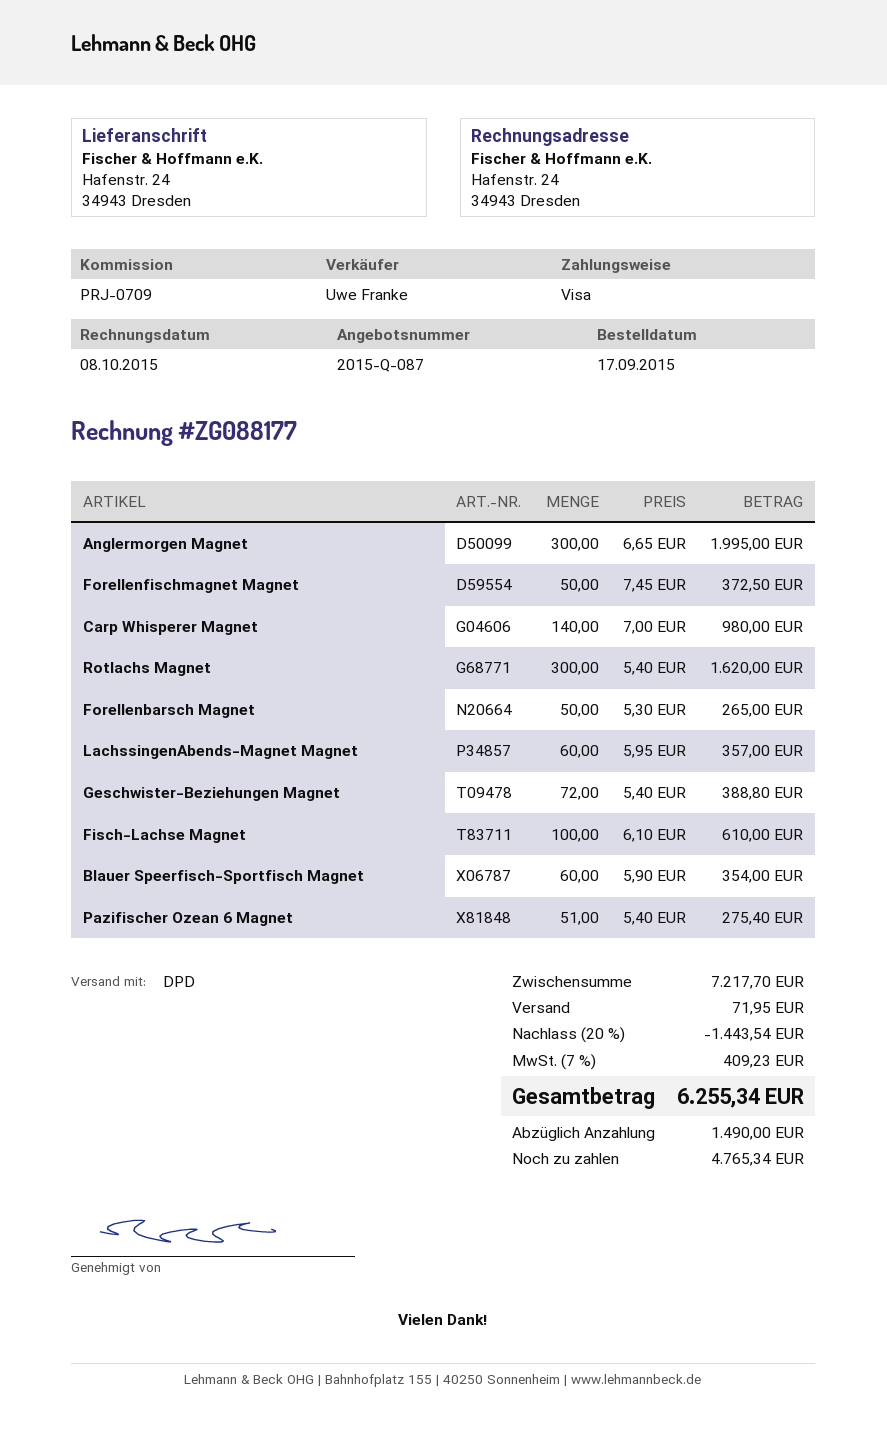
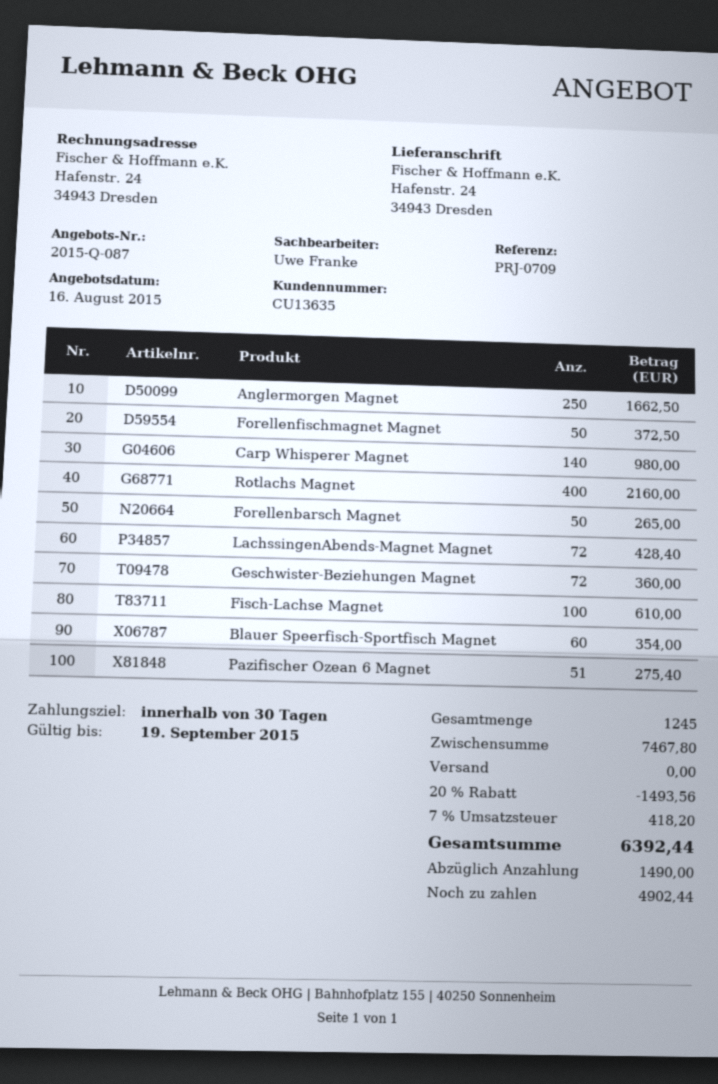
Anglermorgen Magnet: 300 for 1995.00 -> 250 for 1662.50
Rotlachs Magnet: 300 for 1620.00 -> 400 for 2160.00
LachssingenAbends-Magnet Magnet: 60 for 357.00 -> 72 for 428.40
Geschwister-Beziehungen Magnet: 72 for 388.80 -> 72 for 360.00
subtotal: 7217.70 -> 7467.80
discount: 20% = 1443.54 -> 20% = 1493.56
shipping: 71.95 -> 0.00
tax: 7% = 409.23 -> 7% = 418.20
total: 6255.34 -> 6392.44
balance: 4765.34 -> 4902.44

